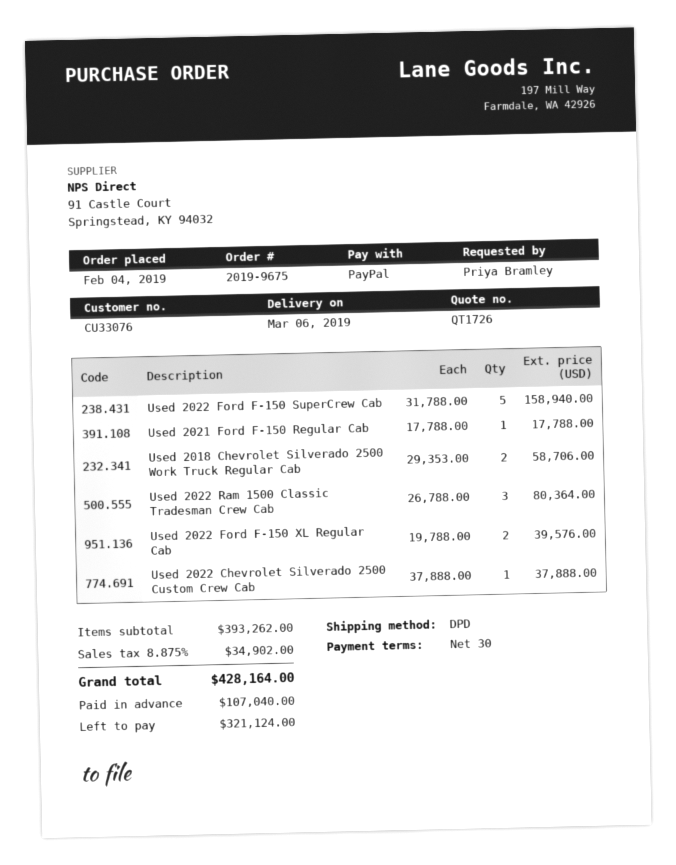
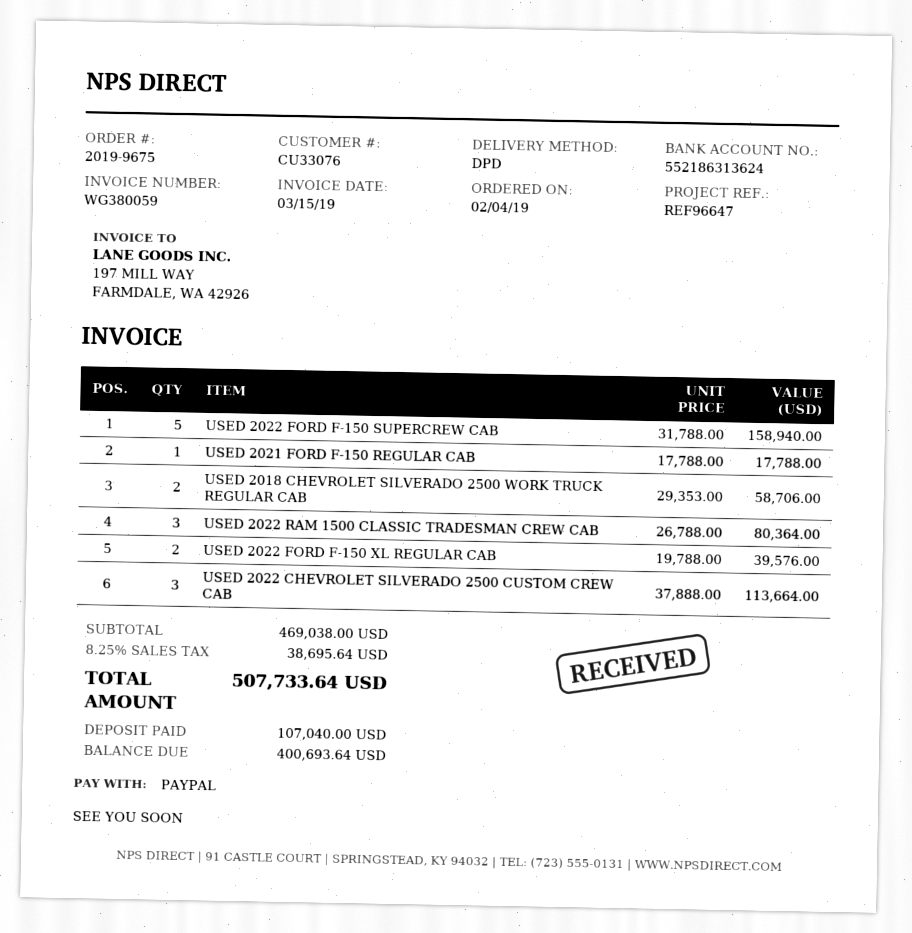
Used 2022 Chevrolet Silverado 2500 Custom Crew Cab: 1 x 37888.00 = 37888.00 -> 3 x 37888.00 = 113664.00
subtotal: 393262.00 -> 469038.00
tax: 8.875% = 34902.00 -> 8.25% = 38695.64
total: 428164.00 -> 507733.64
balance: 321124.00 -> 400693.64

